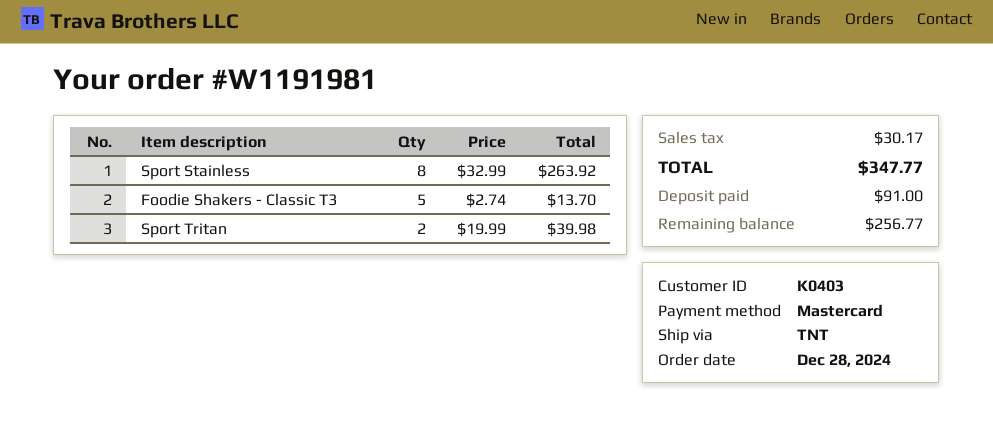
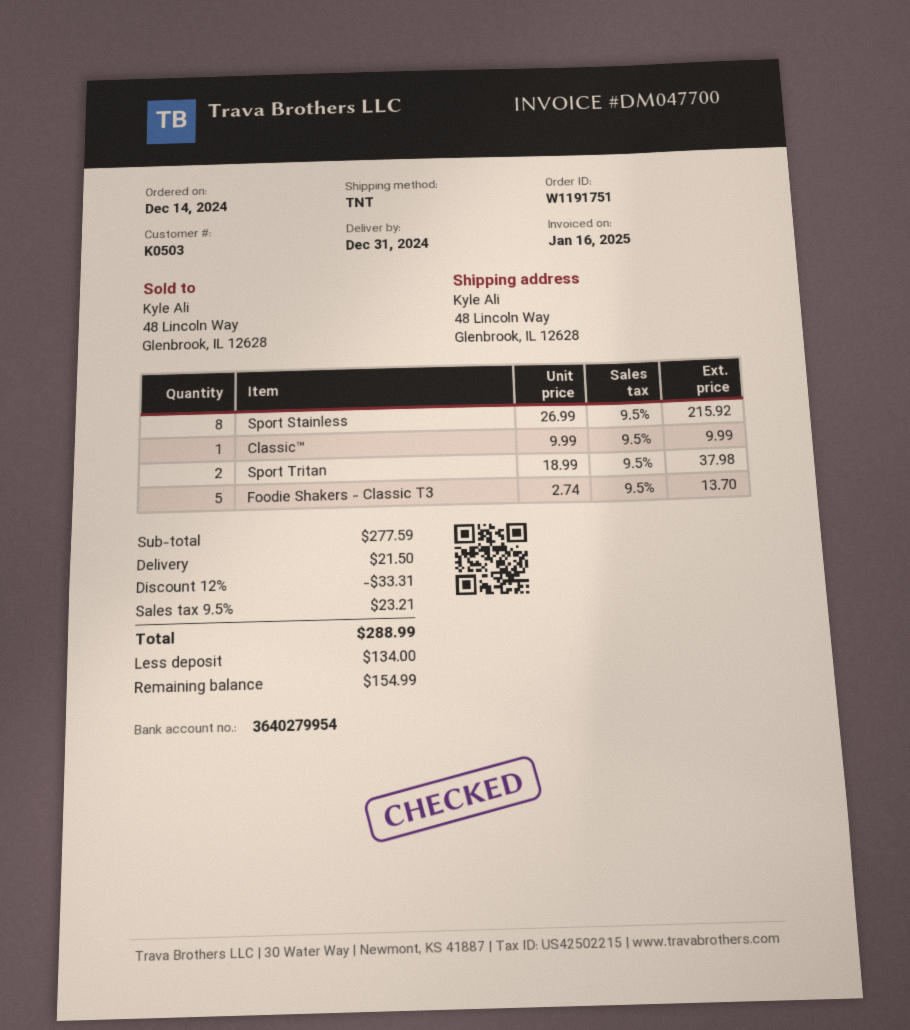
order number: W1191981 -> W1191751
order date: 2024-12-28 -> 2024-12-14
customer number: K0403 -> K0503
Sport Stainless: 8 x 32.99 = 263.92 -> 8 x 26.99 = 215.92
Sport Tritan: 2 x 19.99 = 39.98 -> 2 x 18.99 = 37.98
Classic™: none -> 1 x 9.99 = 9.99
discount: none -> 12% = 33.31
shipping: none -> 21.50
tax: 30.17 -> 23.21
total: 347.77 -> 288.99
deposit: 91.00 -> 134.00
balance: 256.77 -> 154.99

